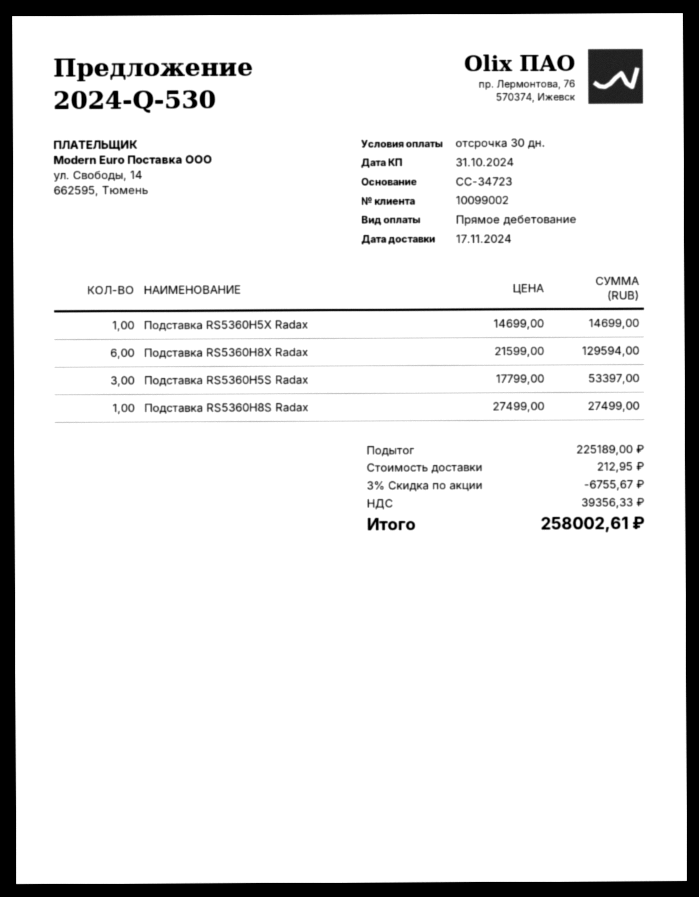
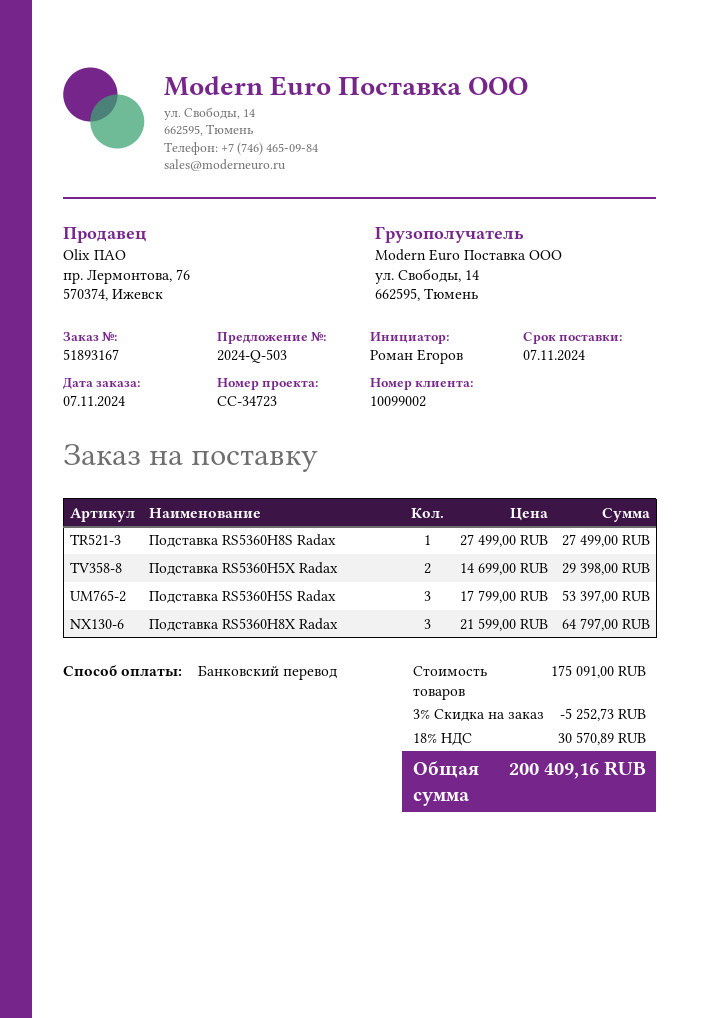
quote number: 2024-Q-530 -> 2024-Q-503
delivery date: 2024-11-17 -> 2024-11-07
payment method: direct debit -> bank transfer
Подставка RS5360H5X Radax: 1 x 14699.00 = 14699.00 -> 2 x 14699.00 = 29398.00
Подставка RS5360H8X Radax: 6 x 21599.00 = 129594.00 -> 3 x 21599.00 = 64797.00
subtotal: 225189.00 -> 175091.00
discount: 3% = 6755.67 -> 3% = 5252.73
shipping: 212.95 -> none
tax: 39356.33 -> 30570.89
total: 258002.61 -> 200409.16

